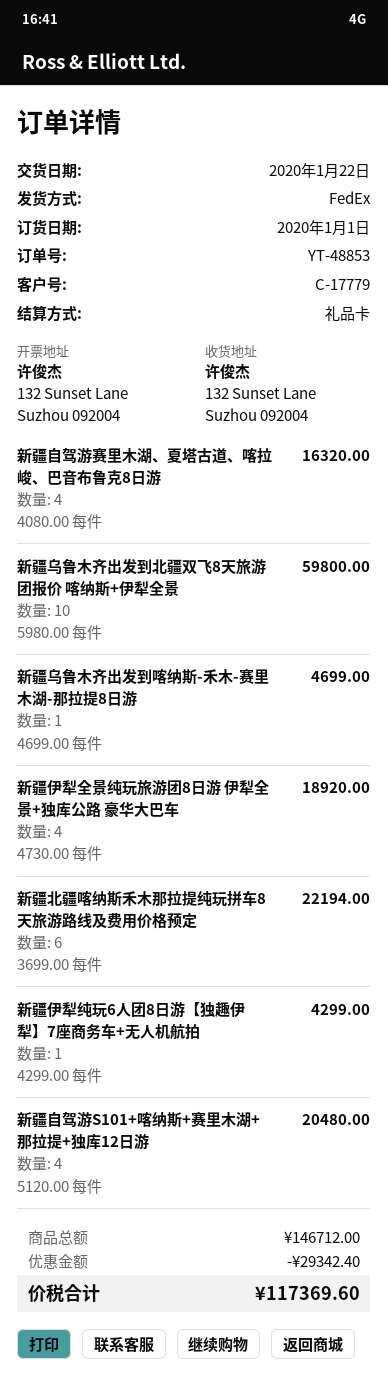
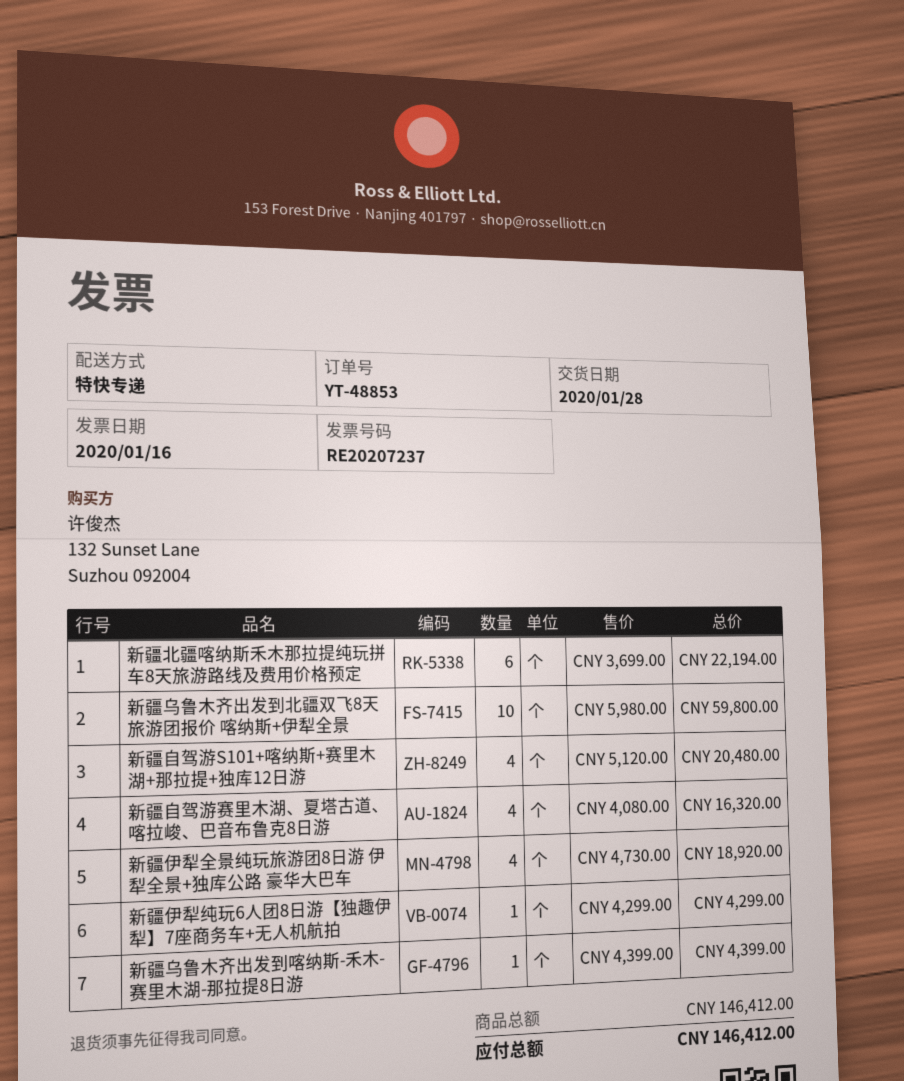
delivery date: 2020-01-22 -> 2020-01-28
shipping method: FedEx -> express
新疆乌鲁木齐出发到喀纳斯-禾木-赛里木湖-那拉提8日游: 1 x 4699.00 = 4699.00 -> 1 x 4399.00 = 4399.00
subtotal: 146712.00 -> 146412.00
discount: 29342.40 -> none
total: 117369.60 -> 146412.00

